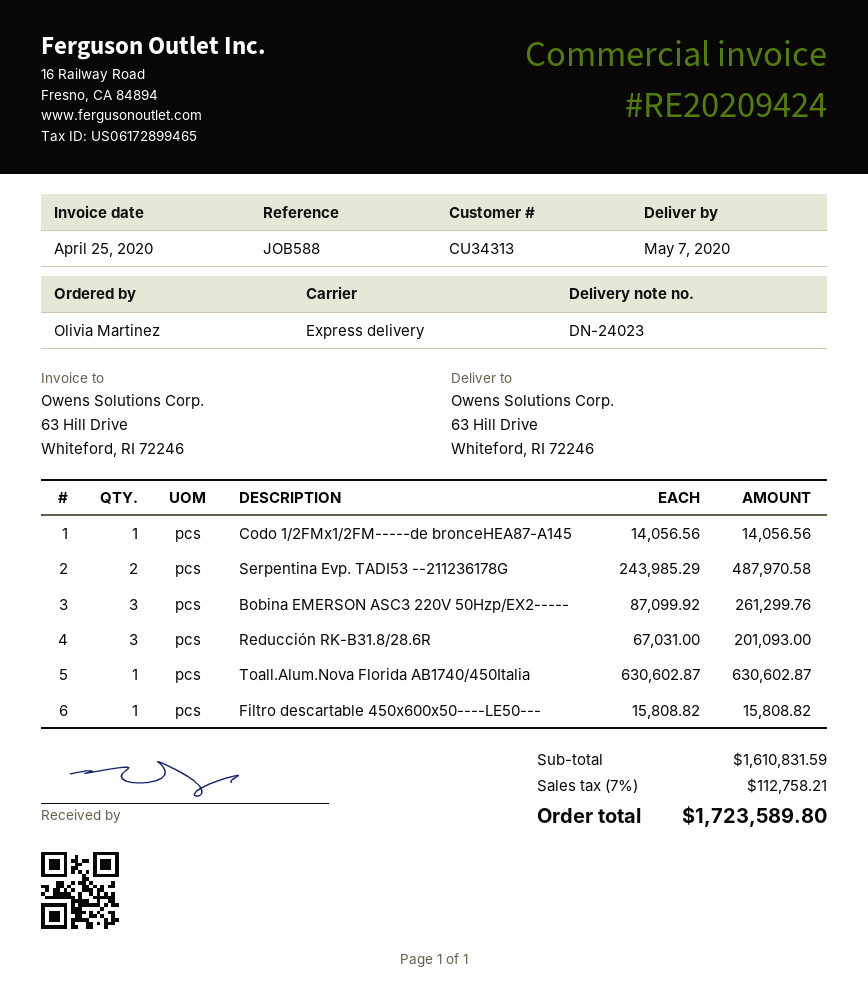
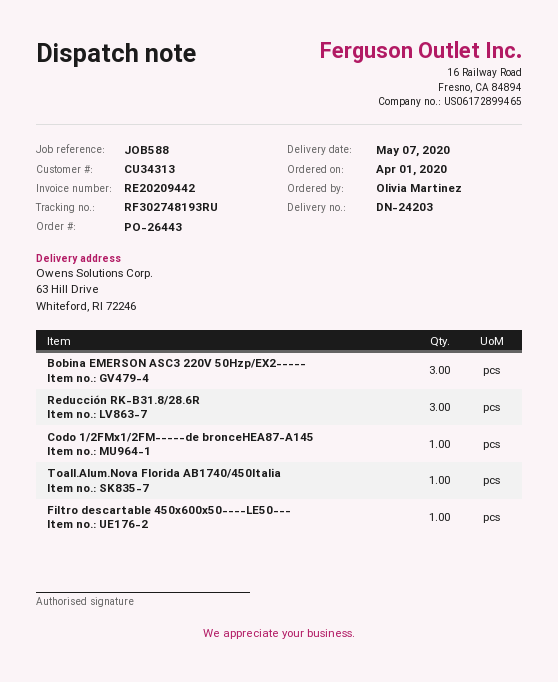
delivery note number: DN-24023 -> DN-24203
invoice number: RE20209424 -> RE20209442
Serpentina Evp. TADI53 --211236178G: 2 -> none

